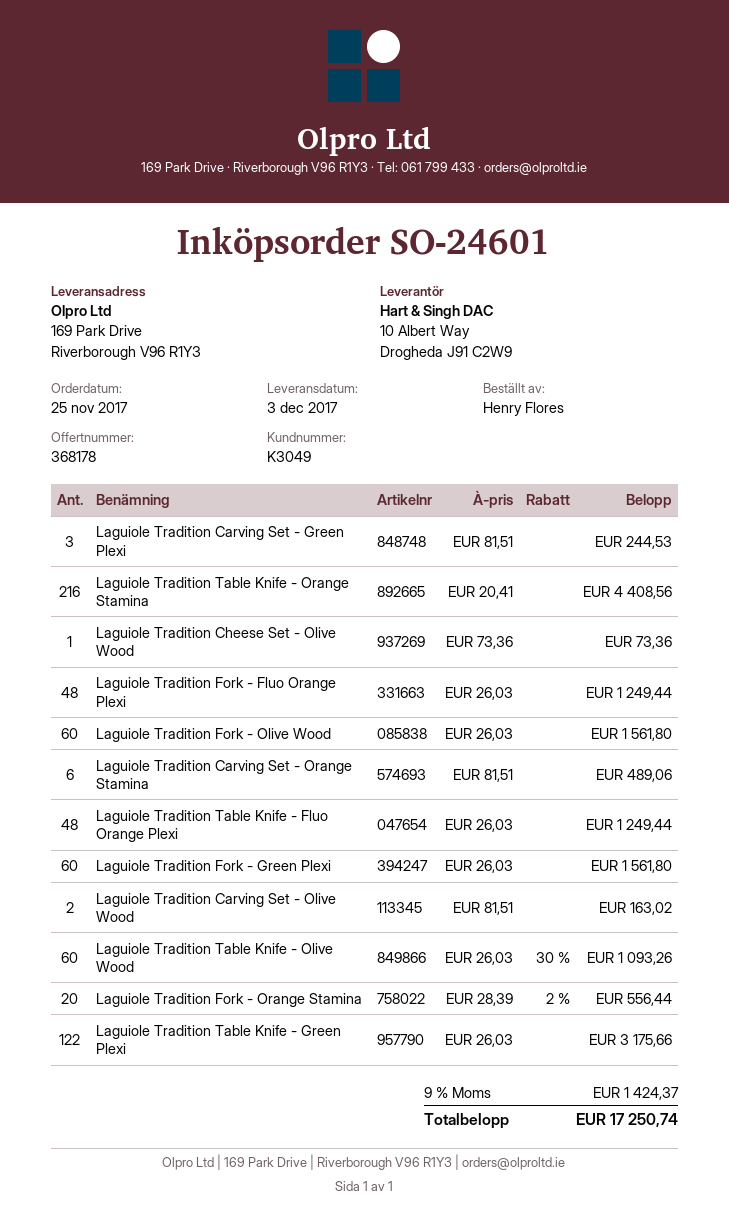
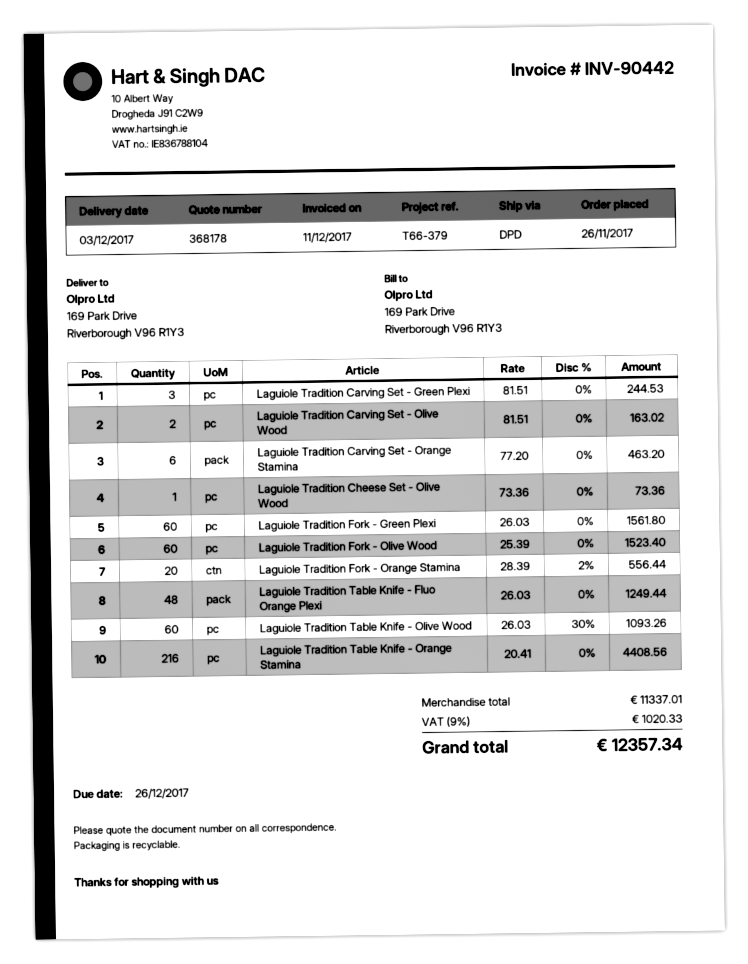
order date: 2017-11-25 -> 2017-11-26
Laguiole Tradition Fork - Fluo Orange Plexi: 48 x 26.03 = 1249.44 -> none
Laguiole Tradition Fork - Olive Wood: 60 x 26.03 = 1561.80 -> 60 x 25.39 = 1523.40
Laguiole Tradition Carving Set - Orange Stamina: 6 x 81.51 = 489.06 -> 6 x 77.20 = 463.20
Laguiole Tradition Table Knife - Green Plexi: 122 x 26.03 = 3175.66 -> none
tax: 9% = 1424.37 -> 9% = 1020.33
total: 17250.74 -> 12357.34

